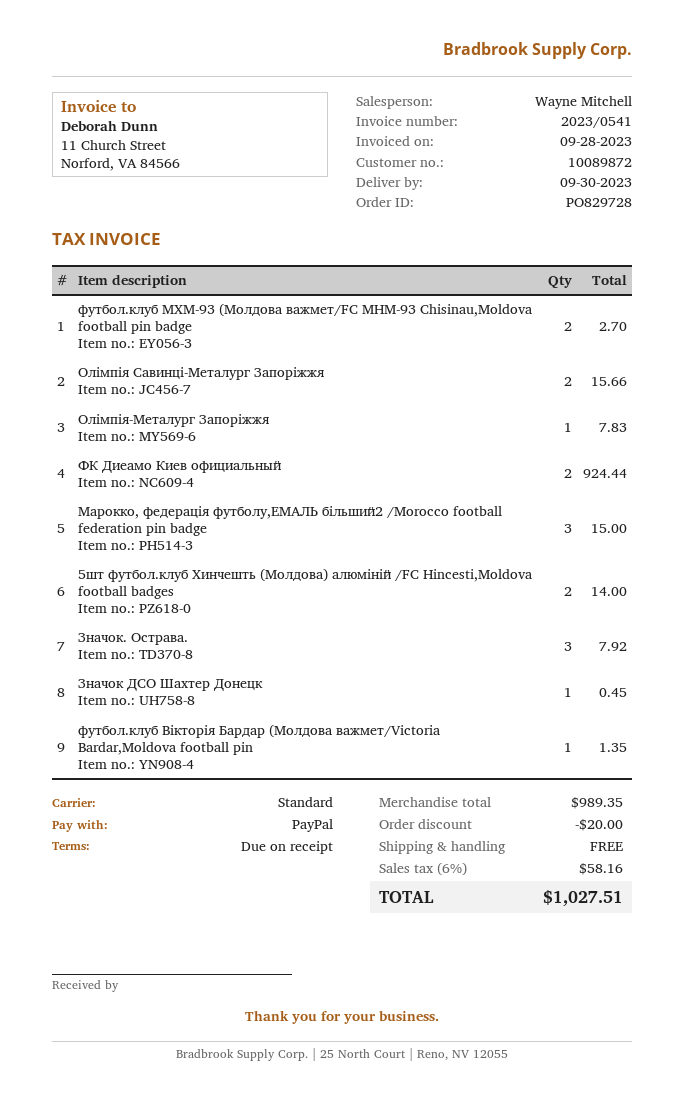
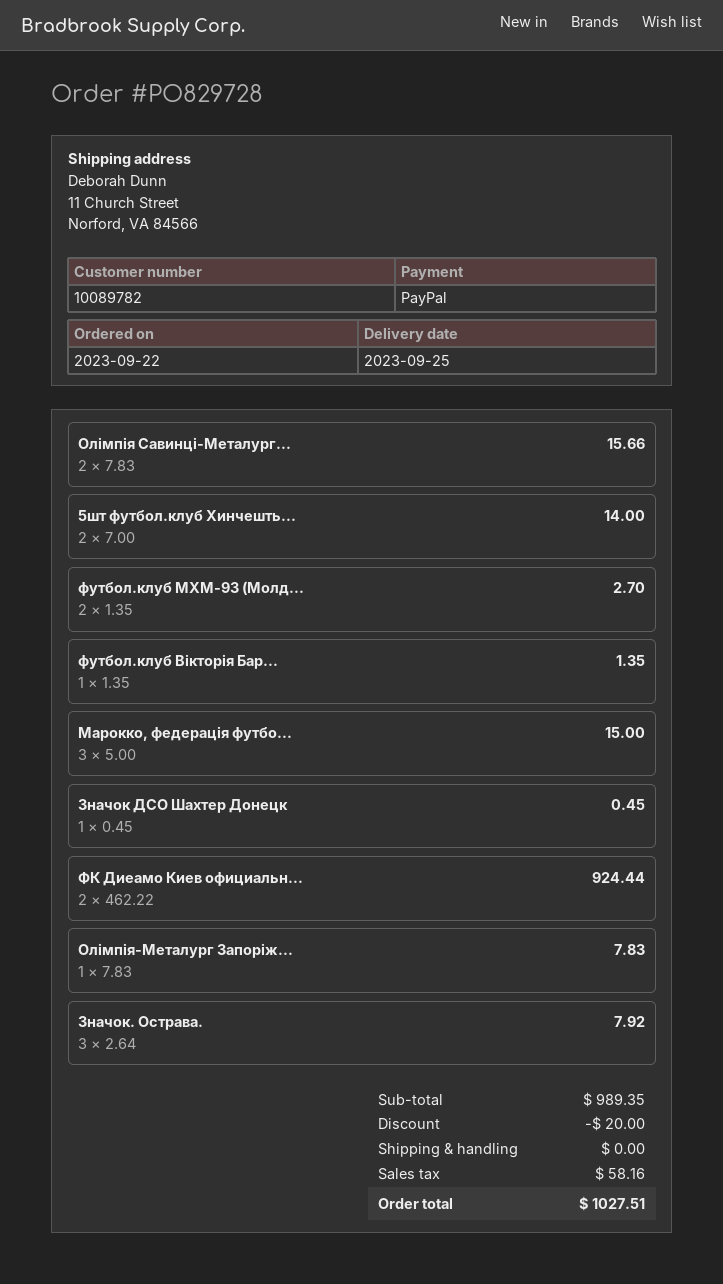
delivery date: 2023-09-30 -> 2023-09-25
customer number: 10089872 -> 10089782

